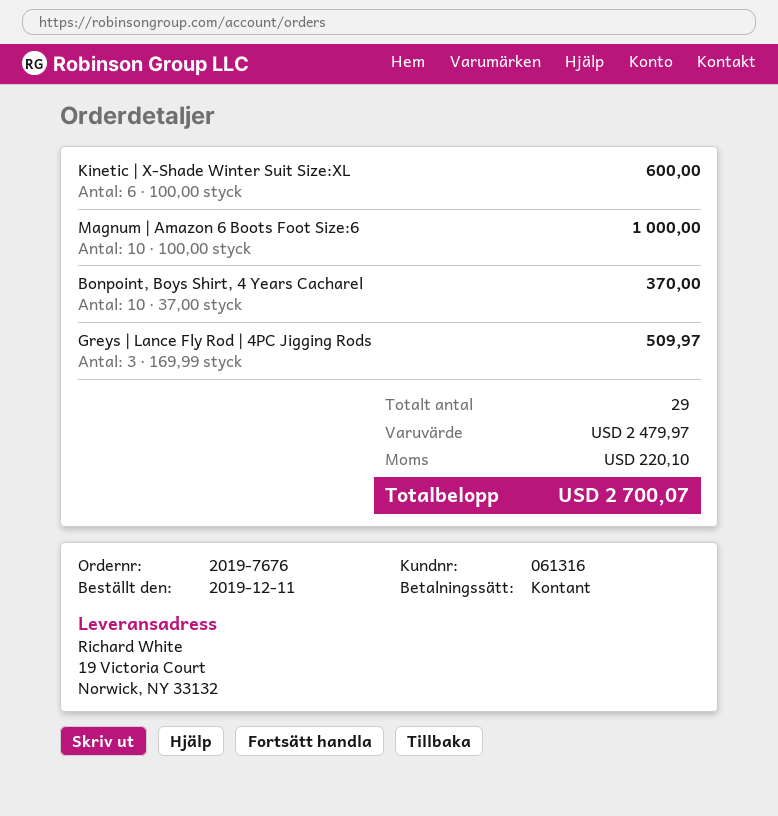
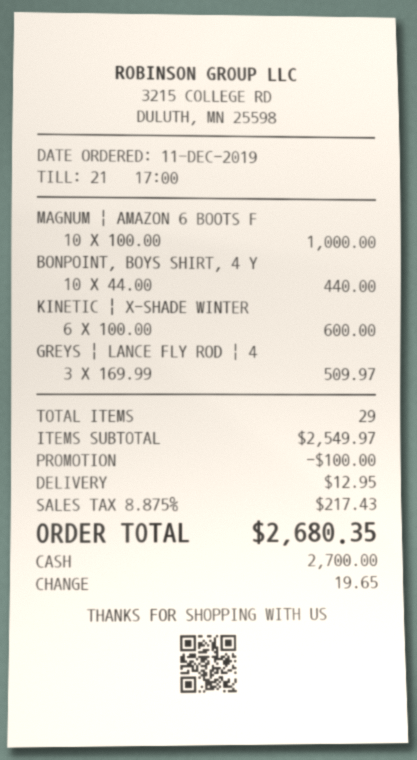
Bonpoint, Boys Shirt, 4 Years Cacharel: 10 x 37.00 = 370.00 -> 10 x 44.00 = 440.00
subtotal: 2479.97 -> 2549.97
discount: none -> 100.00
shipping: none -> 12.95
tax: 220.10 -> 217.43
total: 2700.07 -> 2680.35

